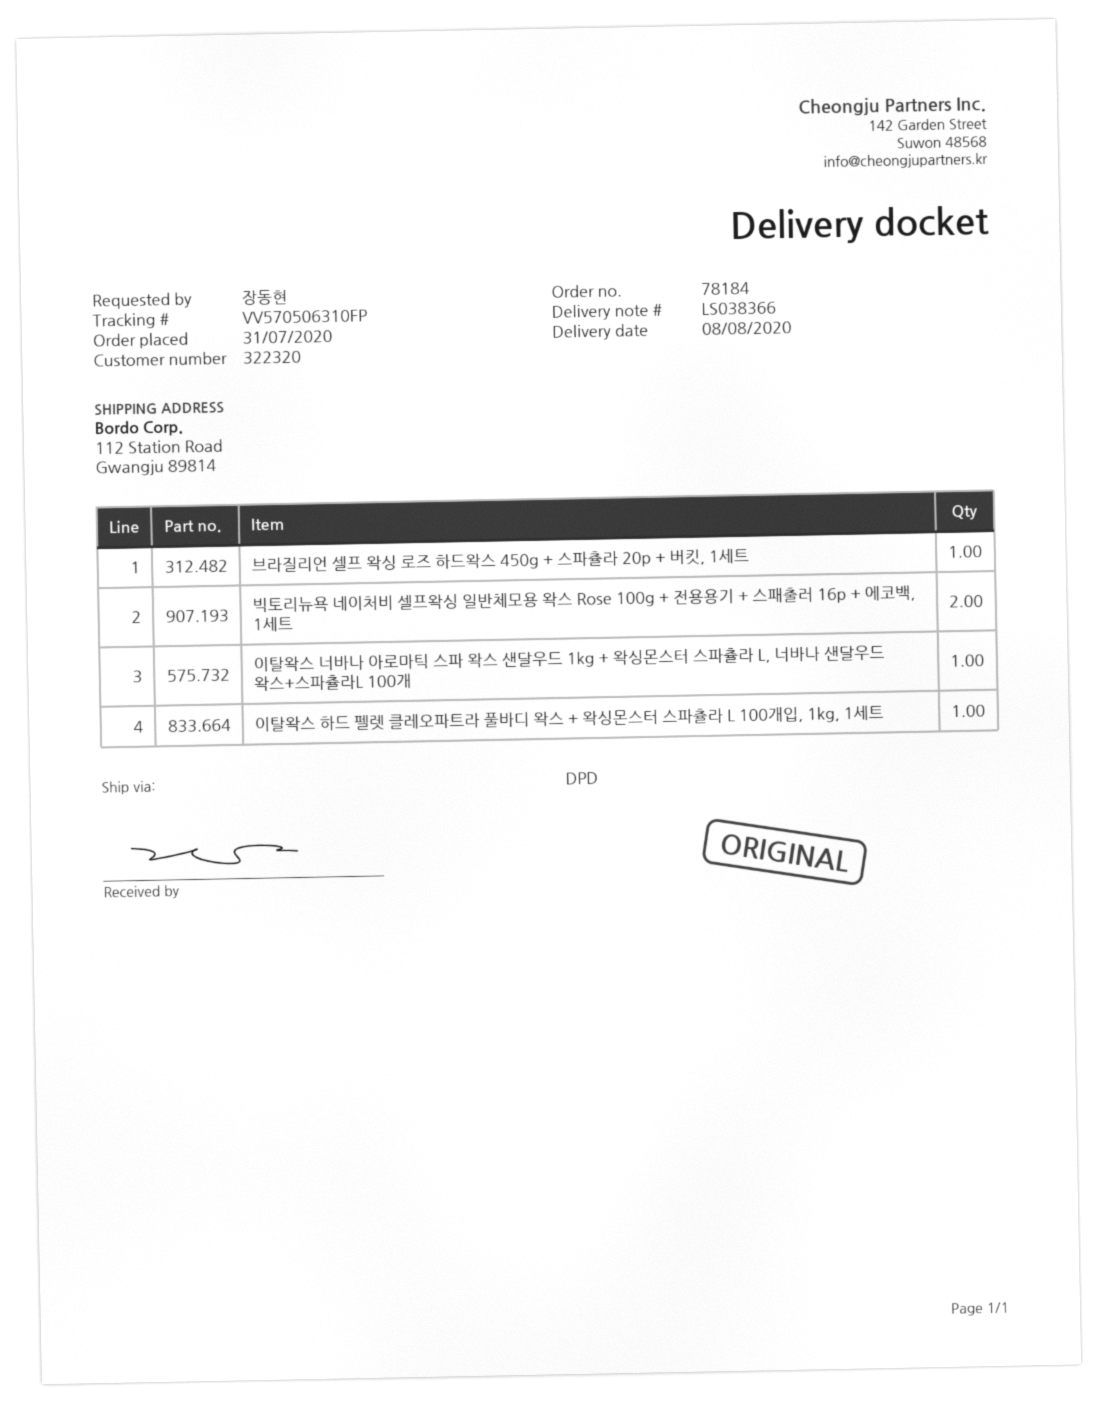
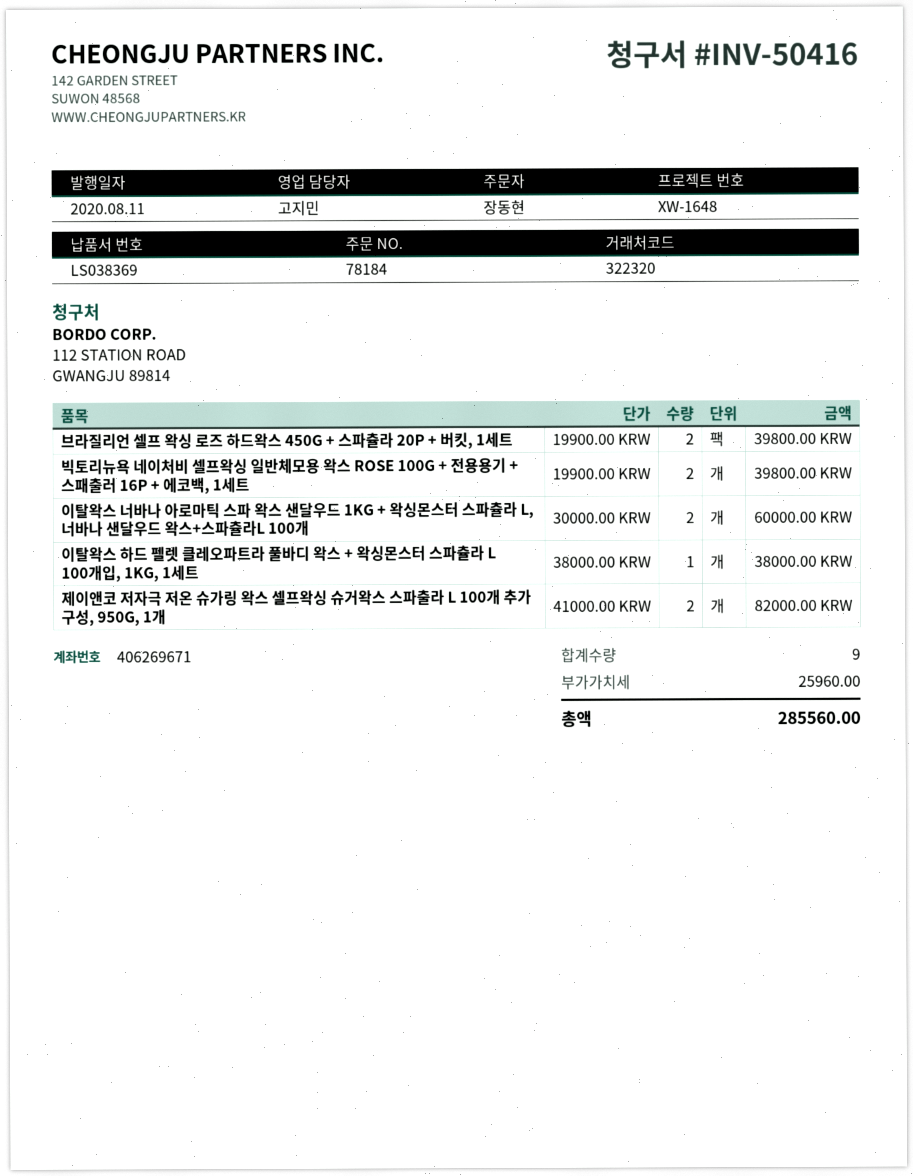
delivery note number: LS038366 -> LS038369
브라질리언 셀프 왁싱 로즈 하드왁스 450g + 스파츌라 20p + 버킷, 1세트: 1 -> 2
이탈왁스 너바나 아로마틱 스파 왁스 샌달우드 1kg + 왁싱몬스터 스파츌라 L, 너바나 샌달우드 왁스+스파츌라L 100개: 1 -> 2
제이앤코 저자극 저온 슈가링 왁스 셀프왁싱 슈거왁스 스파출라 L 100개 추가 구성, 950G, 1개: none -> 2

